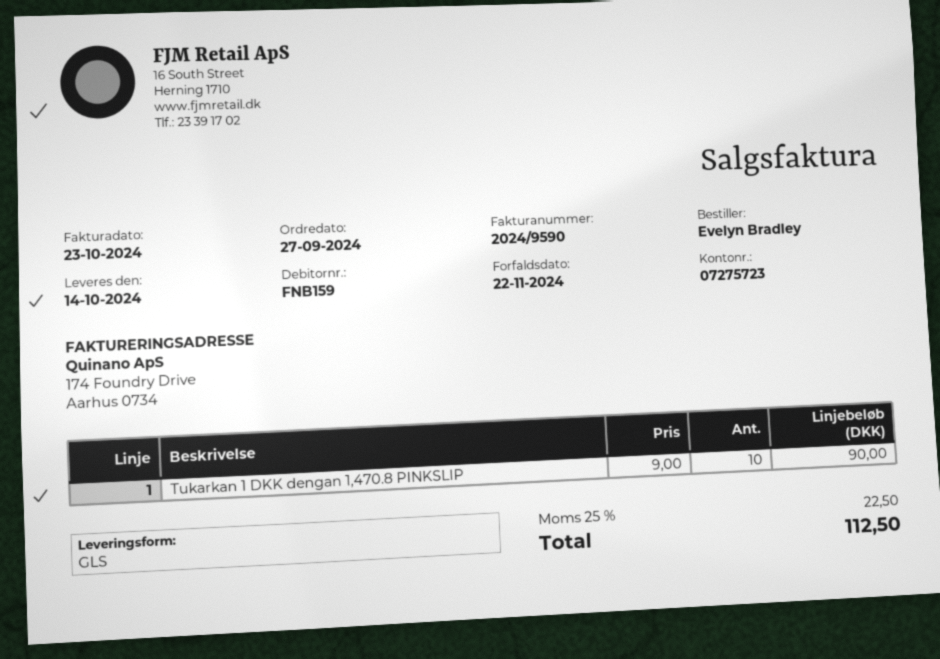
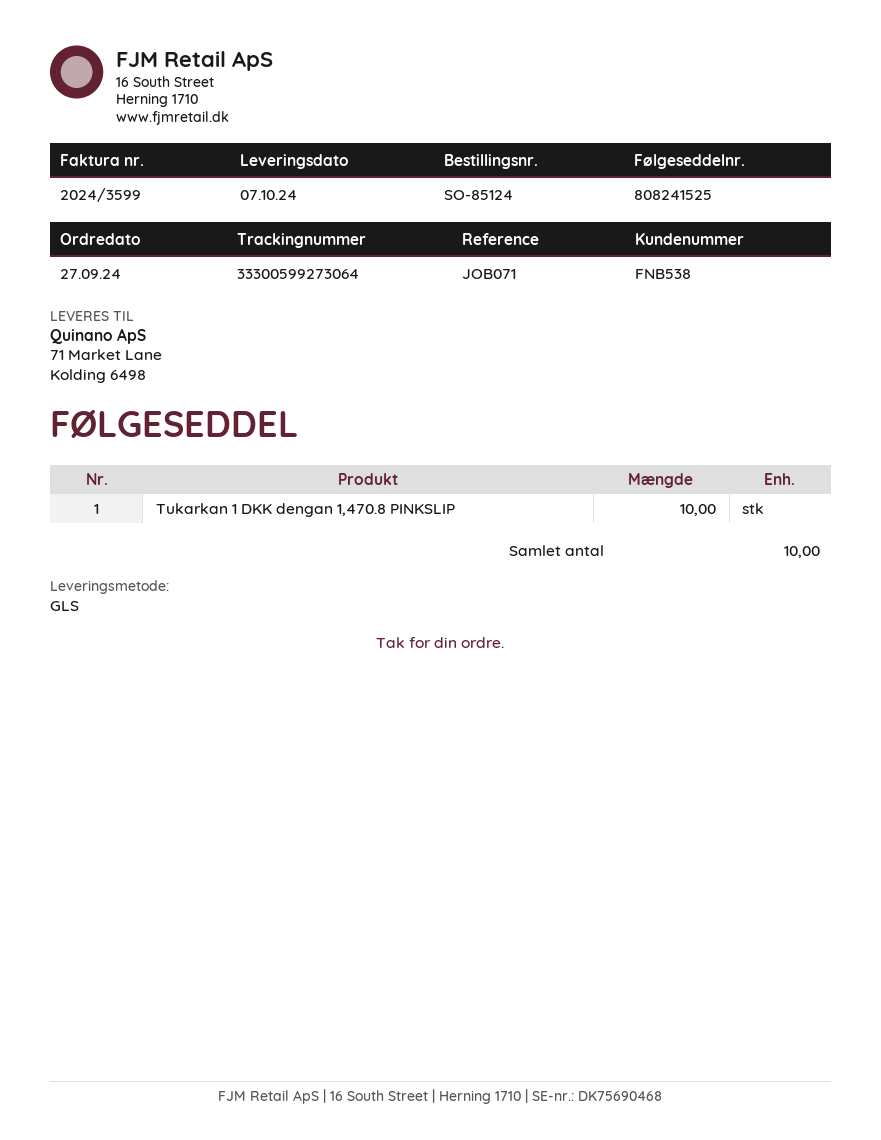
delivery date: 2024-10-14 -> 2024-10-07
invoice number: 2024/9590 -> 2024/3599
customer number: FNB159 -> FNB538

